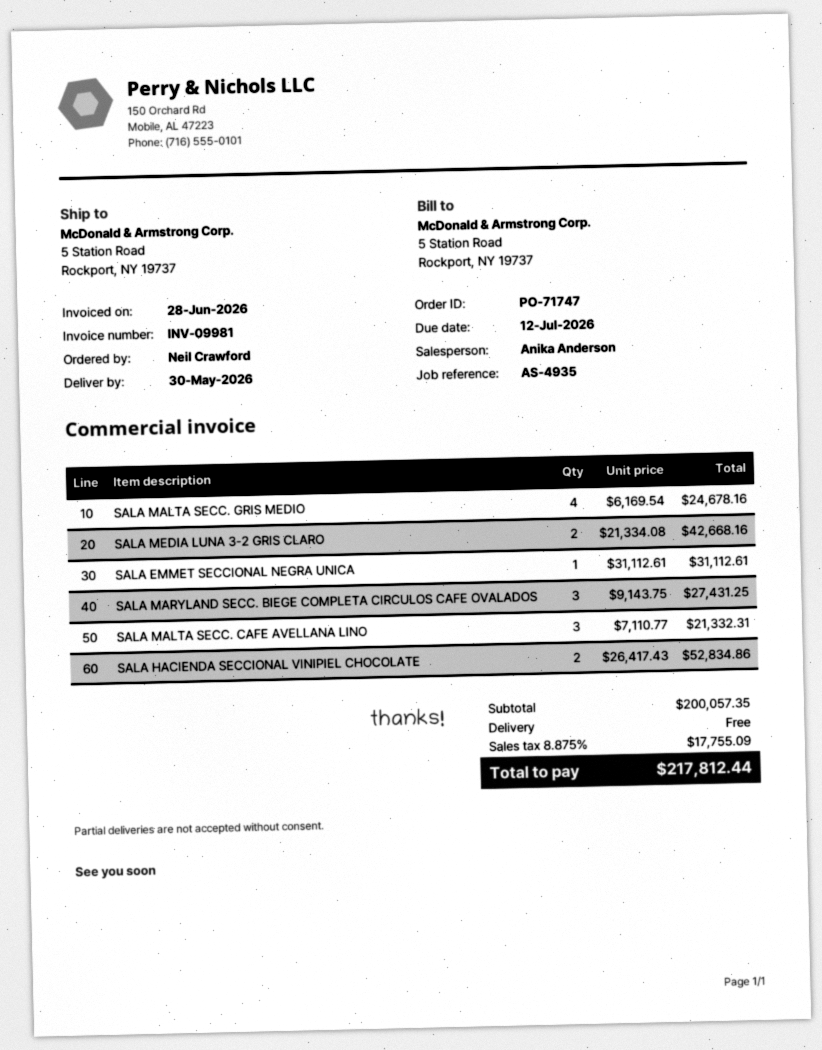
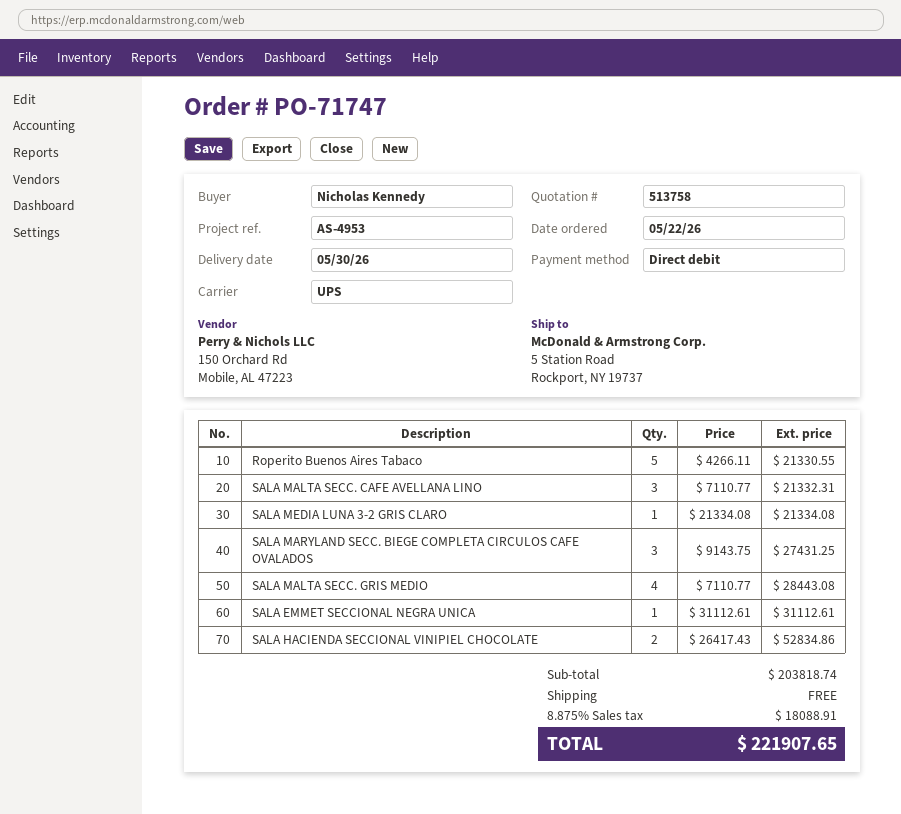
reference: AS-4935 -> AS-4953
ordered by: Neil Crawford -> Nicholas Kennedy
SALA MALTA SECC. GRIS MEDIO: 4 x 6169.54 = 24678.16 -> 4 x 7110.77 = 28443.08
SALA MEDIA LUNA 3-2 GRIS CLARO: 2 x 21334.08 = 42668.16 -> 1 x 21334.08 = 21334.08
Roperito Buenos Aires Tabaco: none -> 5 x 4266.11 = 21330.55
subtotal: 200057.35 -> 203818.74
tax: 8.875% = 17755.09 -> 8.875% = 18088.91
total: 217812.44 -> 221907.65

